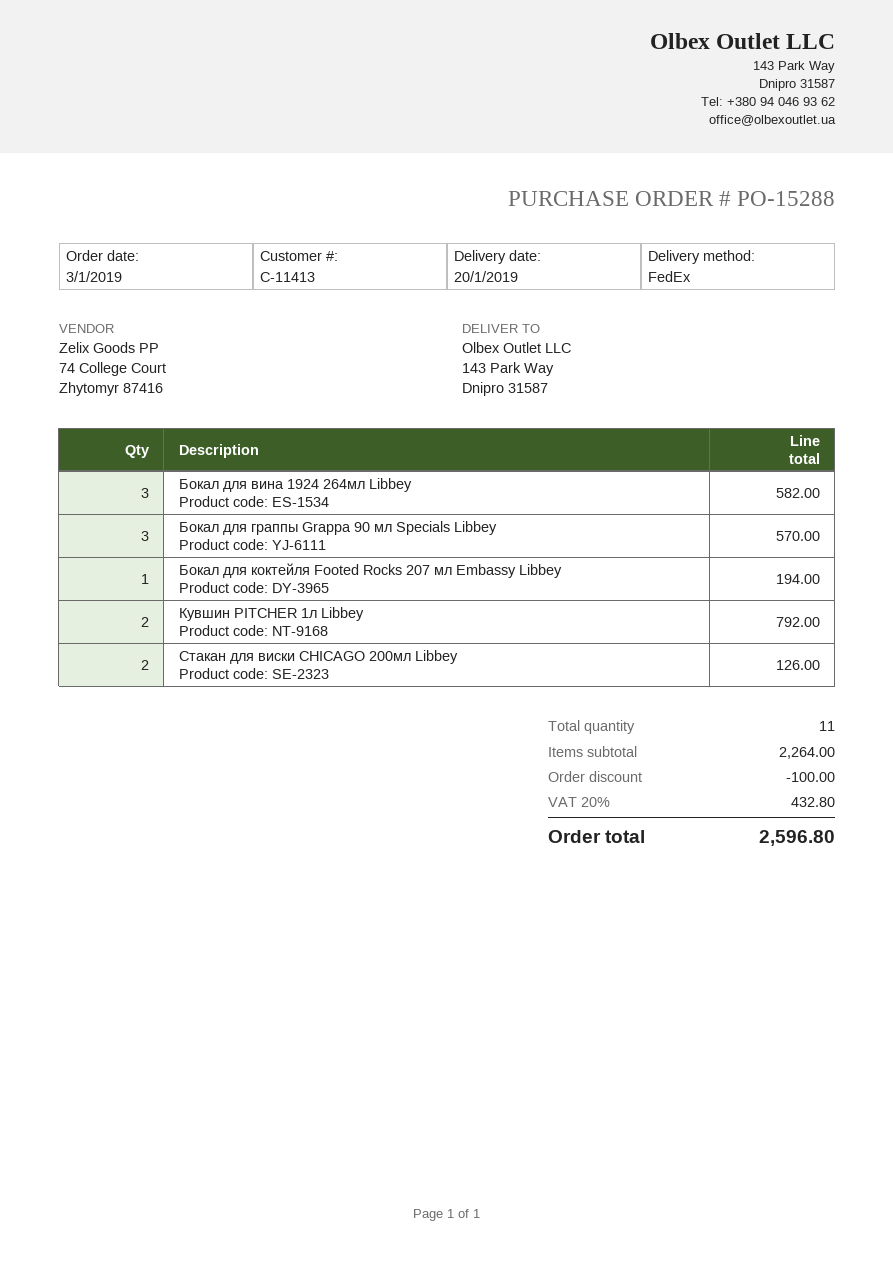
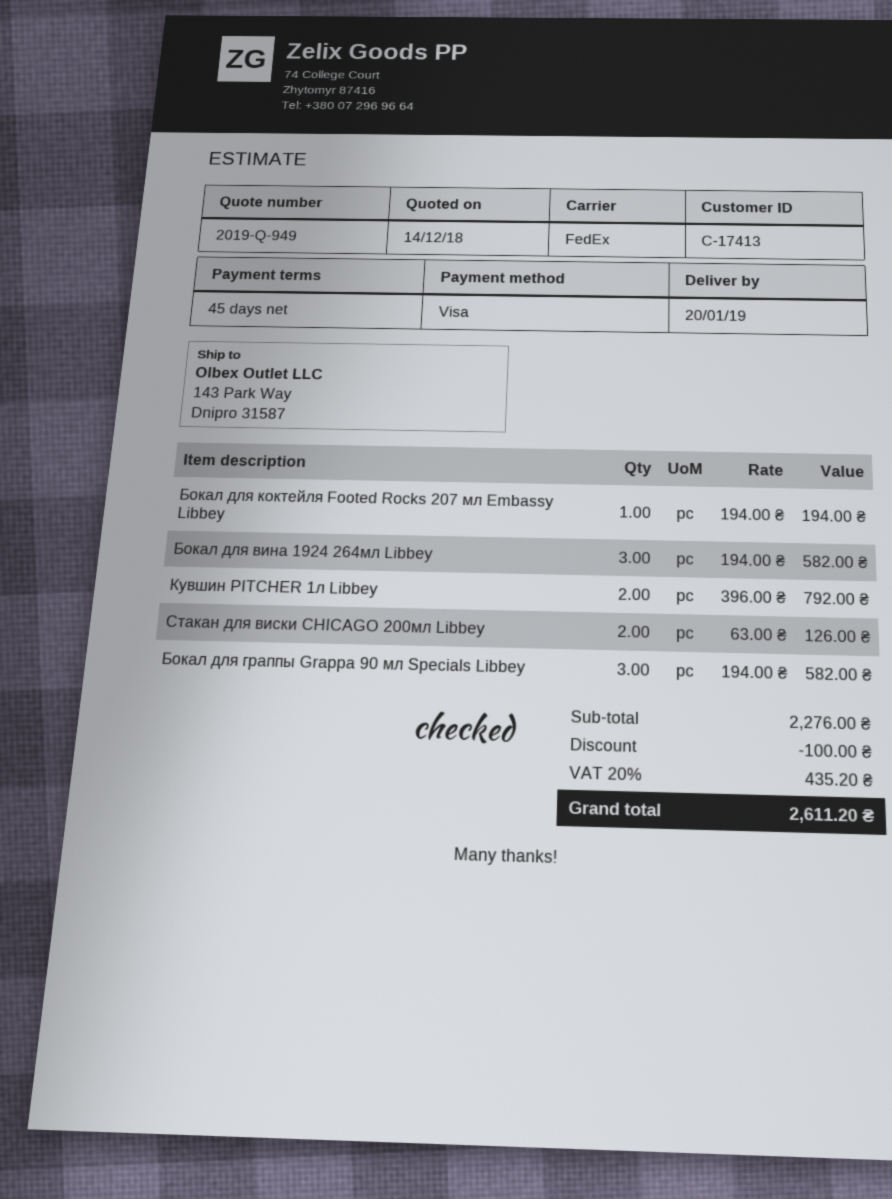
customer number: C-11413 -> C-17413
Бокал для граппы Grappa 90 мл Specials Libbey: 3 for 570.00 -> 3 for 582.00
subtotal: 2264.00 -> 2276.00
tax: 20% = 432.80 -> 20% = 435.20
total: 2596.80 -> 2611.20

